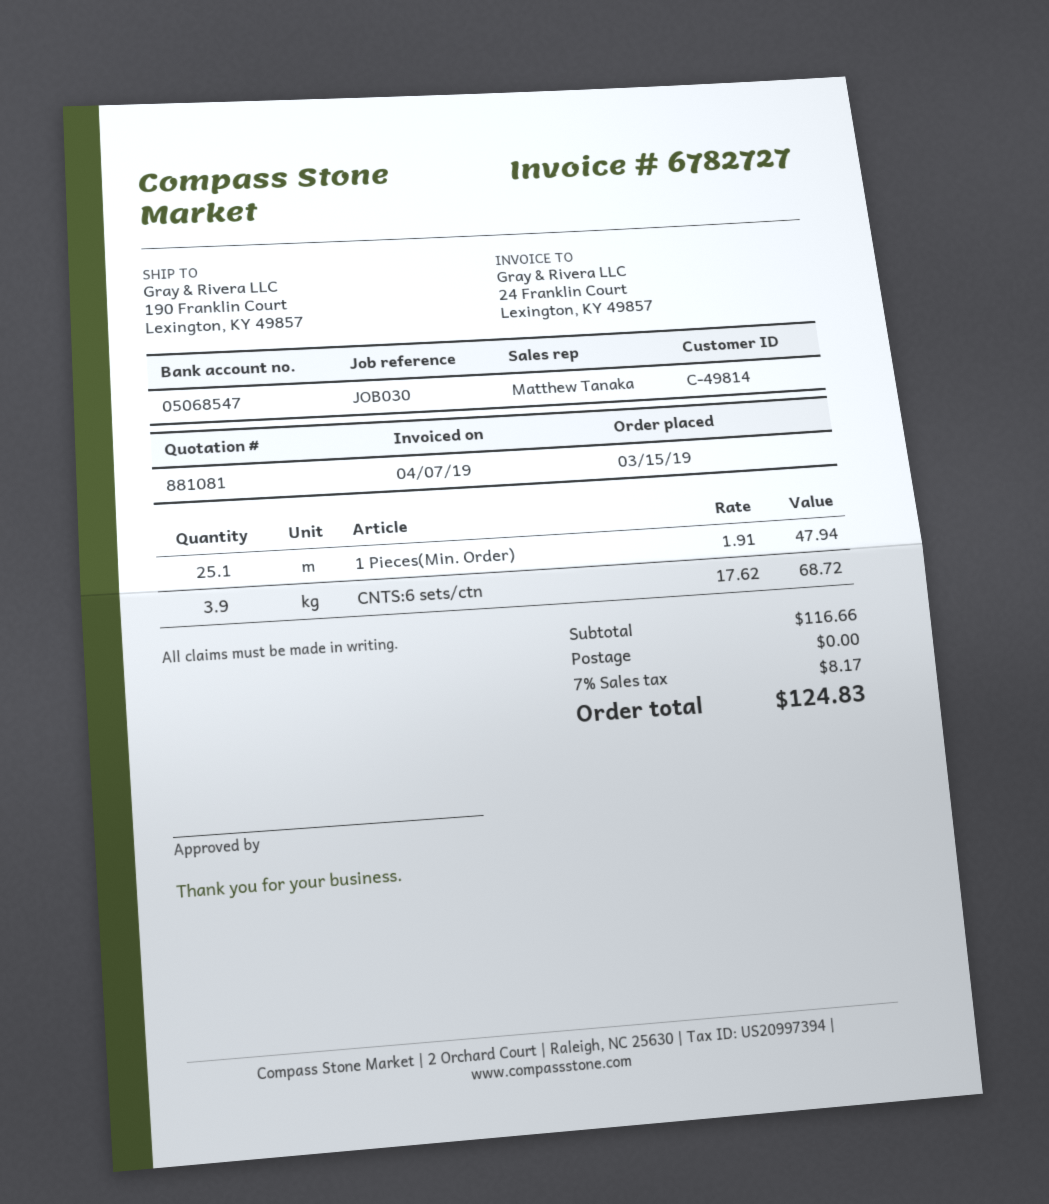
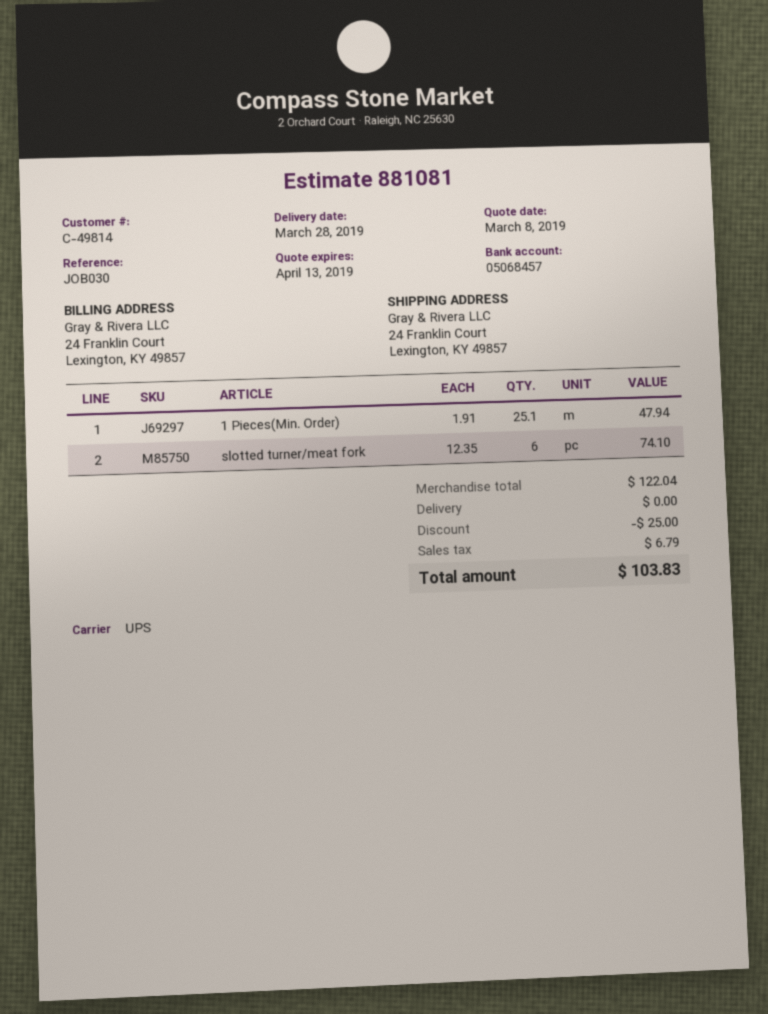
bank account: 05068547 -> 05068457
ship to: 190 Franklin Court, Lexington, KY 49857 -> 24 Franklin Court, Lexington, KY 49857
CNTS:6 sets/ctn: 3.9 x 17.62 = 68.72 -> none
slotted turner/meat fork: none -> 6 x 12.35 = 74.10
subtotal: 116.66 -> 122.04
discount: none -> 25.00
tax: 8.17 -> 6.79
total: 124.83 -> 103.83

